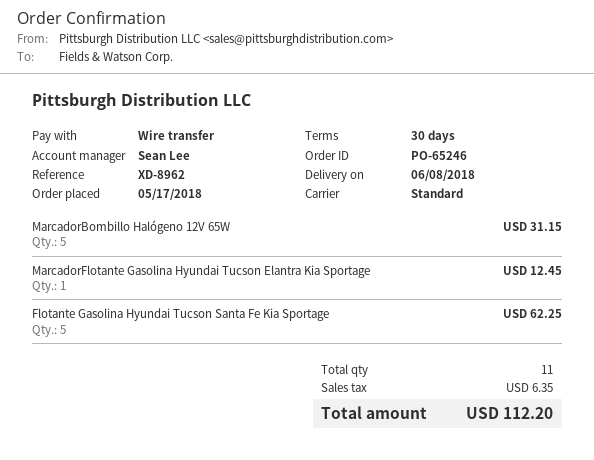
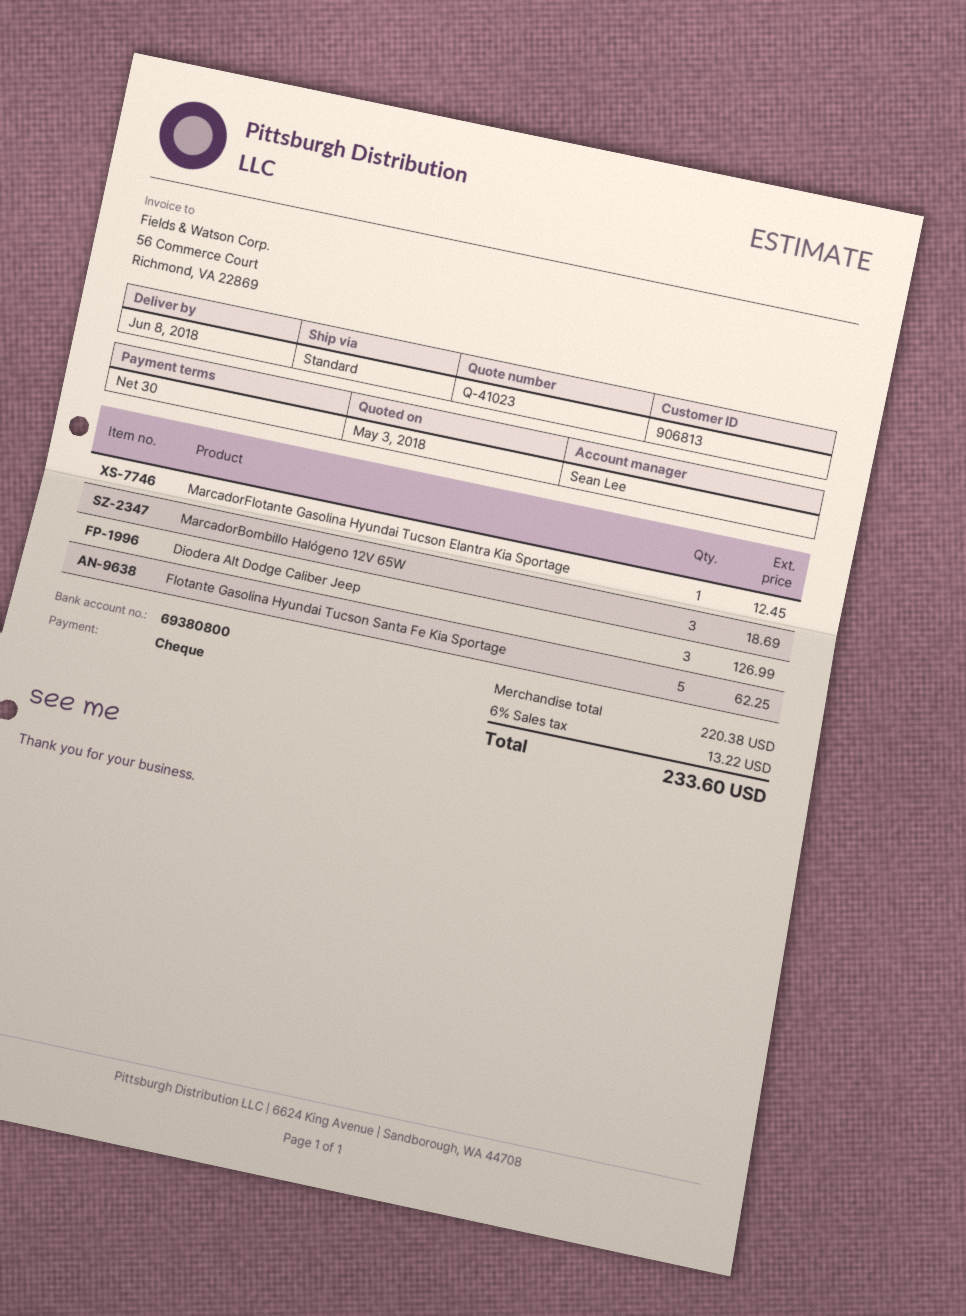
payment method: bank transfer -> cheque
MarcadorBombillo Halógeno 12V 65W: 5 for 31.15 -> 3 for 18.69
Diodera Alt Dodge Caliber Jeep: none -> 3 for 126.99
tax: 6.35 -> 13.22
total: 112.20 -> 233.60

